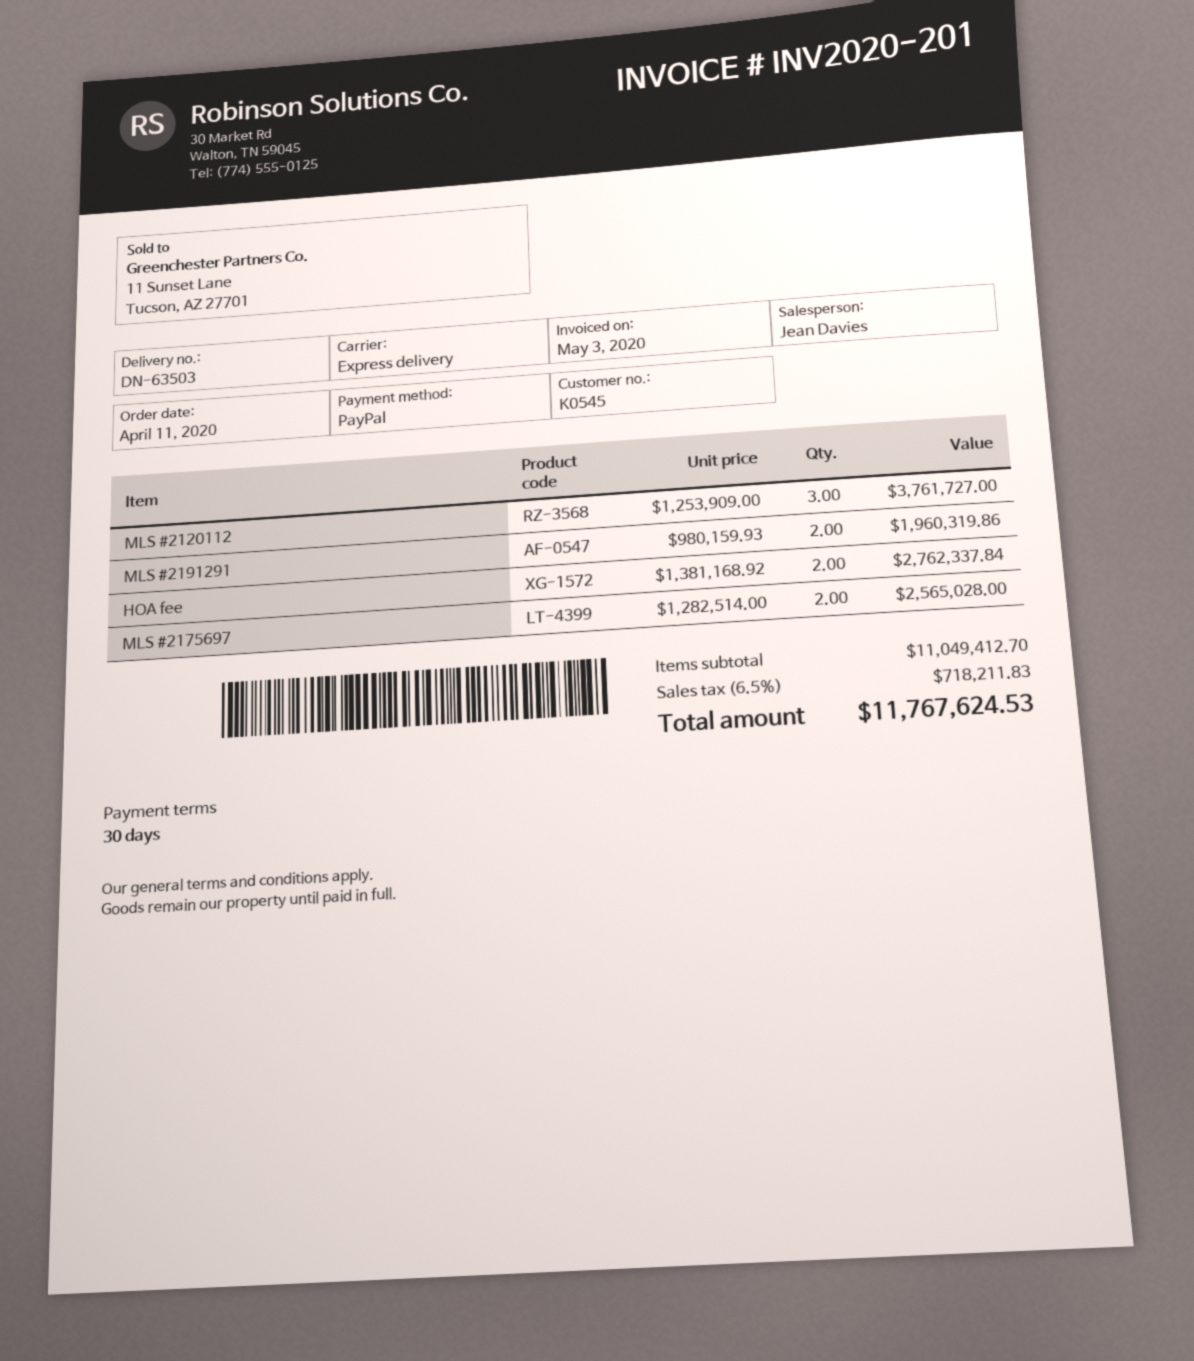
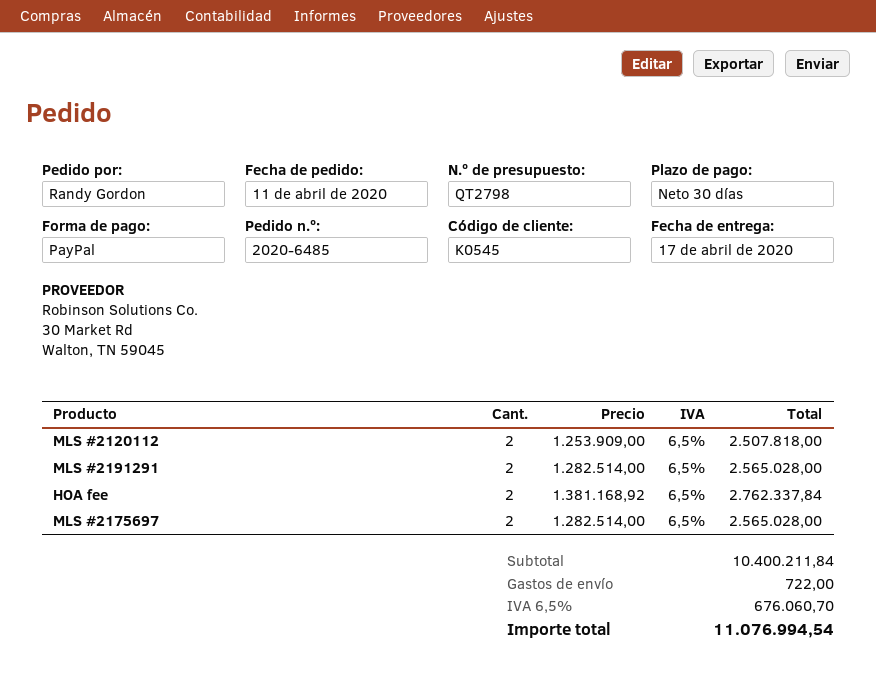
MLS #2120112: 3 x 1253909.00 = 3761727.00 -> 2 x 1253909.00 = 2507818.00
MLS #2191291: 2 x 980159.93 = 1960319.86 -> 2 x 1282514.00 = 2565028.00
subtotal: 11049412.70 -> 10400211.84
shipping: none -> 722.00
tax: 6.5% = 718211.83 -> 6.5% = 676060.70
total: 11767624.53 -> 11076994.54

